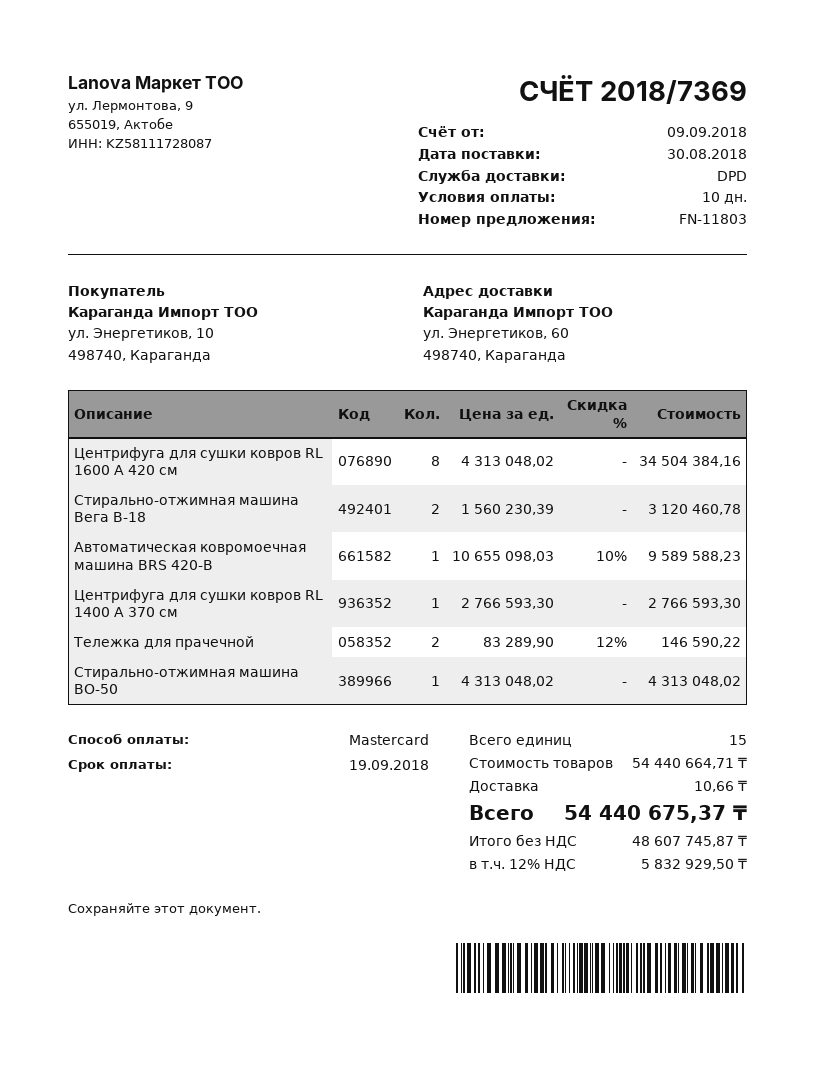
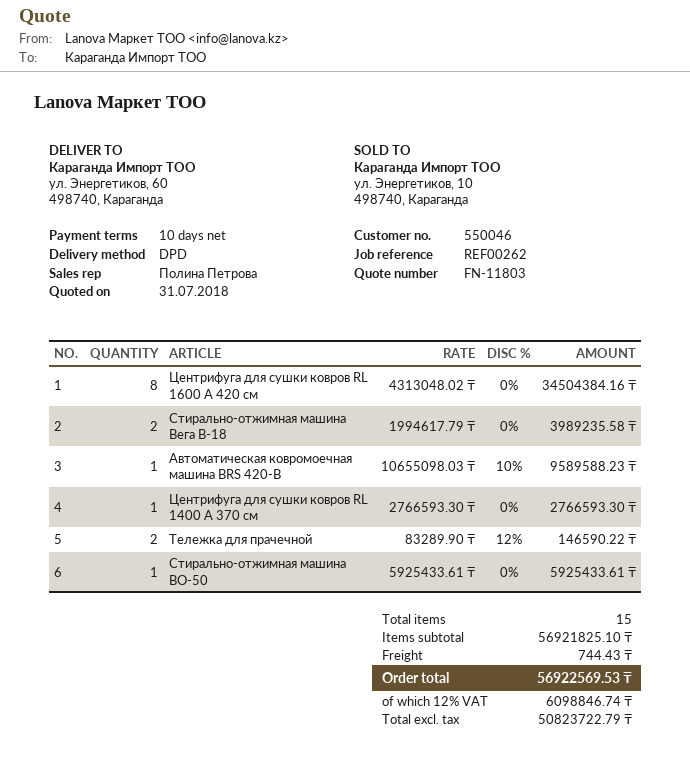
Cтирально-отжимная машина Вега В-18: 2 x 1560230.39 = 3120460.78 -> 2 x 1994617.79 = 3989235.58
Стирально-отжимная машина ВО-50: 1 x 4313048.02 = 4313048.02 -> 1 x 5925433.61 = 5925433.61
subtotal: 54440664.71 -> 56921825.10
shipping: 10.66 -> 744.43
net: 48607745.87 -> 50823722.79
tax: 12% = 5832929.50 -> 12% = 6098846.74
total: 54440675.37 -> 56922569.53

